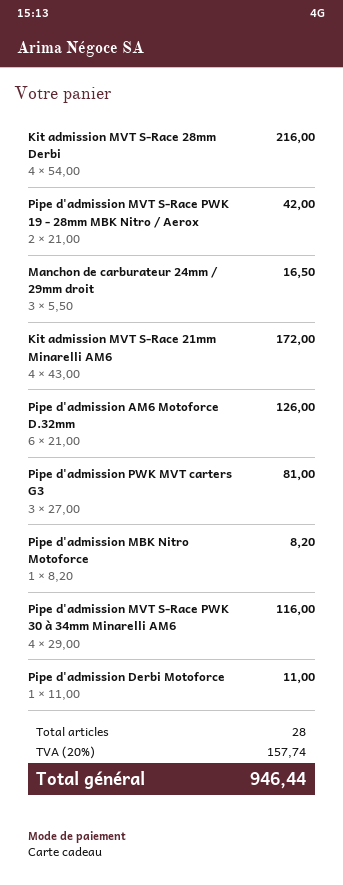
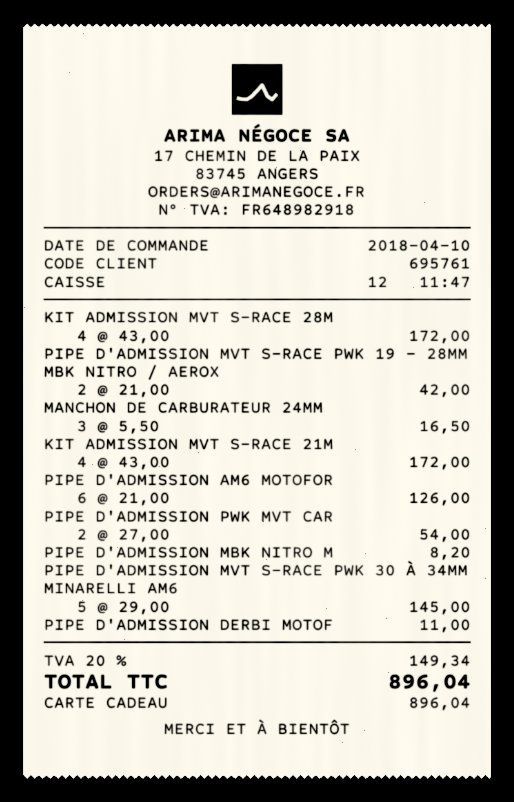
Kit admission MVT S-Race 28mm Derbi: 4 x 54.00 = 216.00 -> 4 x 43.00 = 172.00
Pipe d'admission PWK MVT carters G3: 3 x 27.00 = 81.00 -> 2 x 27.00 = 54.00
Pipe d'admission MVT S-Race PWK 30 à 34mm Minarelli AM6: 4 x 29.00 = 116.00 -> 5 x 29.00 = 145.00
tax: 20% = 157.74 -> 20% = 149.34
total: 946.44 -> 896.04

